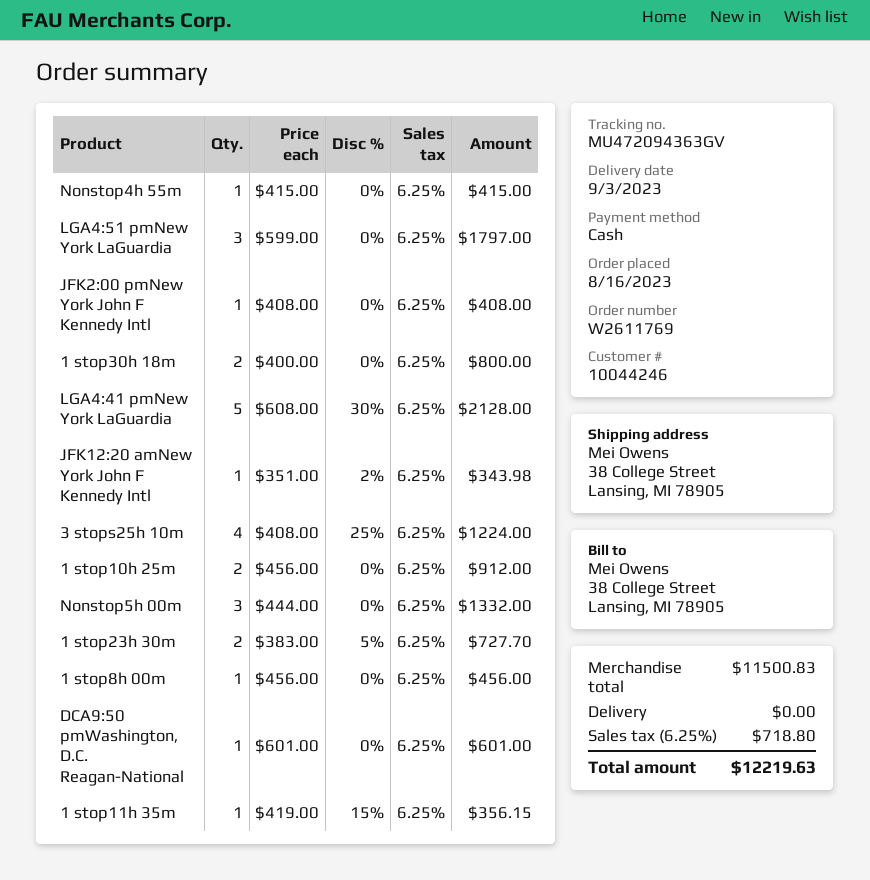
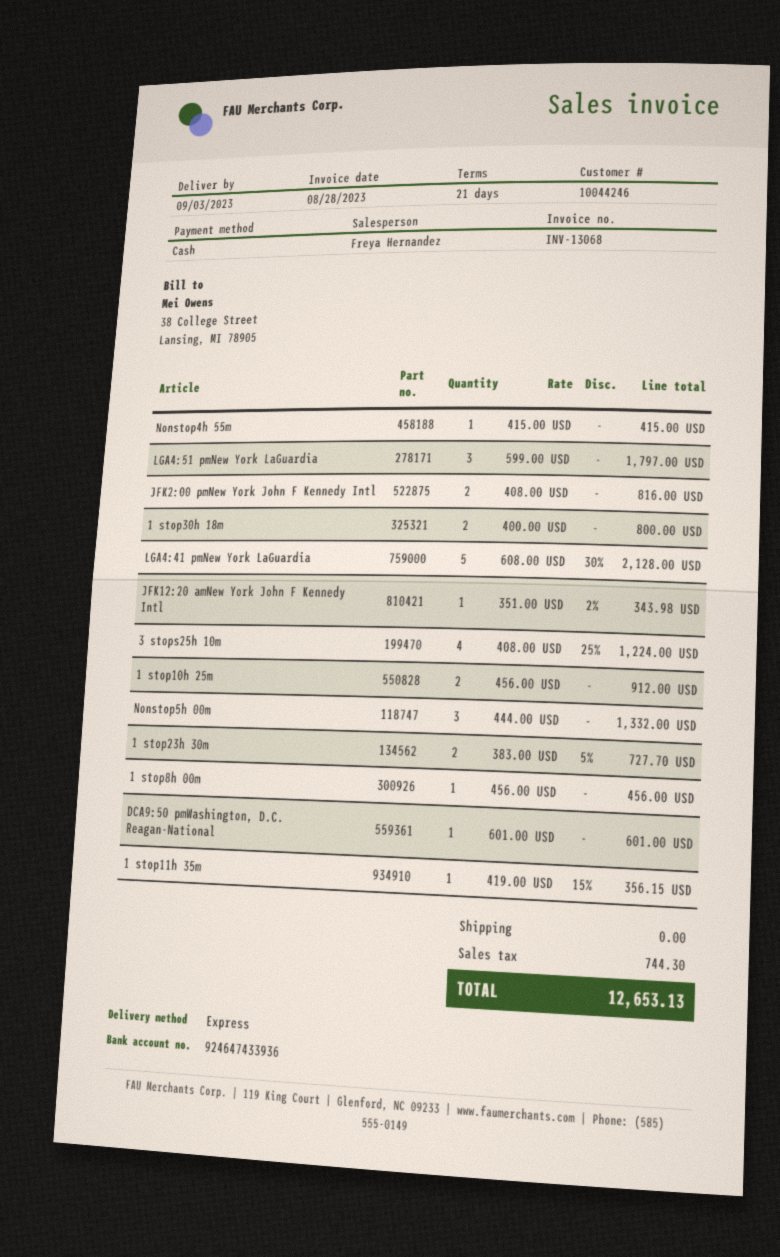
JFK2:00 pmNew York John F Kennedy Intl: 1 x 408.00 = 408.00 -> 2 x 408.00 = 816.00
tax: 718.80 -> 744.30
total: 12219.63 -> 12653.13

